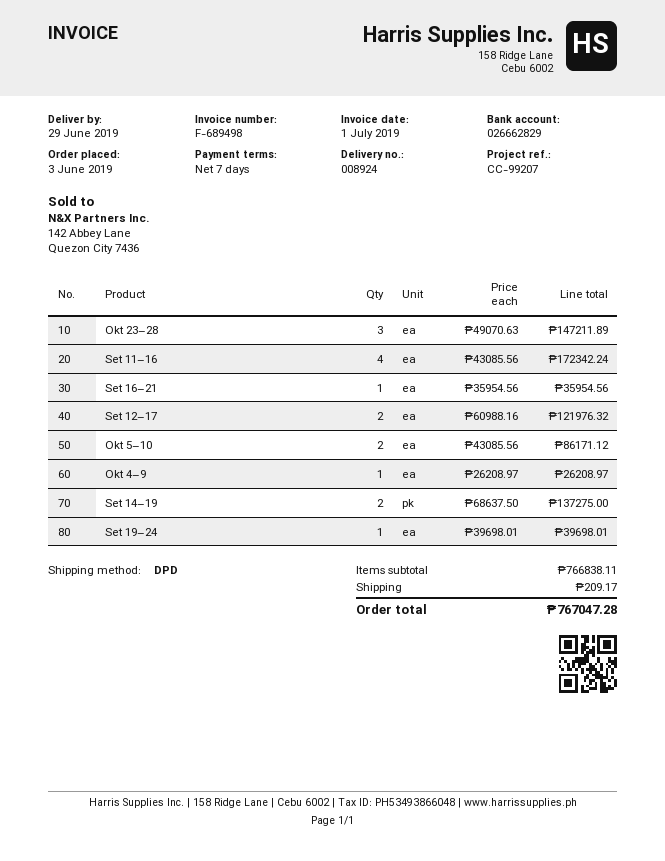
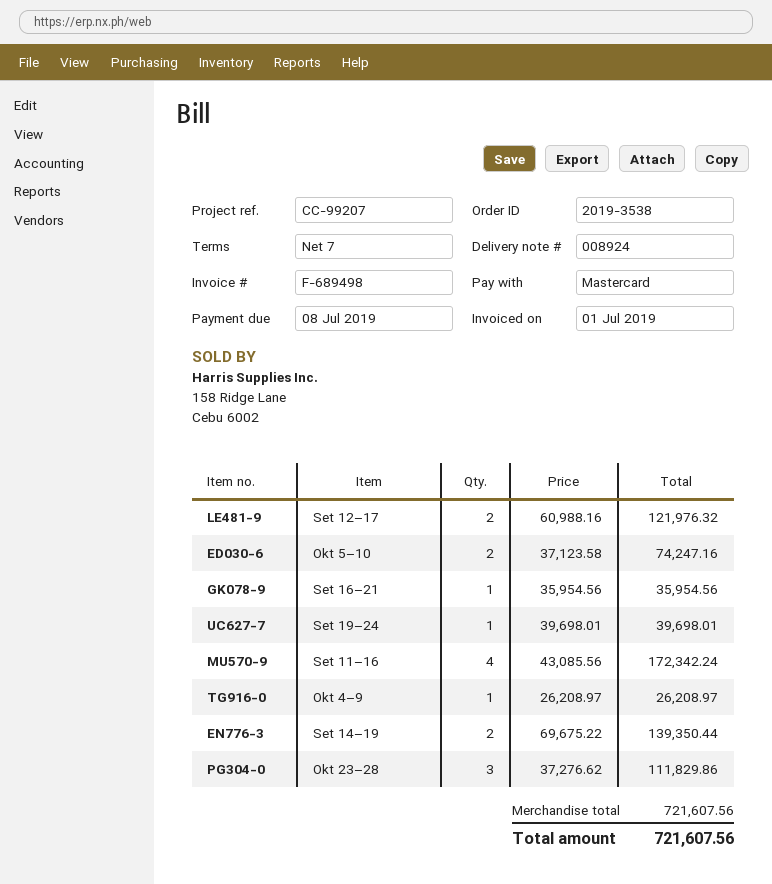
Okt 23–28: 3 x 49070.63 = 147211.89 -> 3 x 37276.62 = 111829.86
Okt 5–10: 2 x 43085.56 = 86171.12 -> 2 x 37123.58 = 74247.16
Set 14–19: 2 x 68637.50 = 137275.00 -> 2 x 69675.22 = 139350.44
subtotal: 766838.11 -> 721607.56
shipping: 209.17 -> none
total: 767047.28 -> 721607.56

